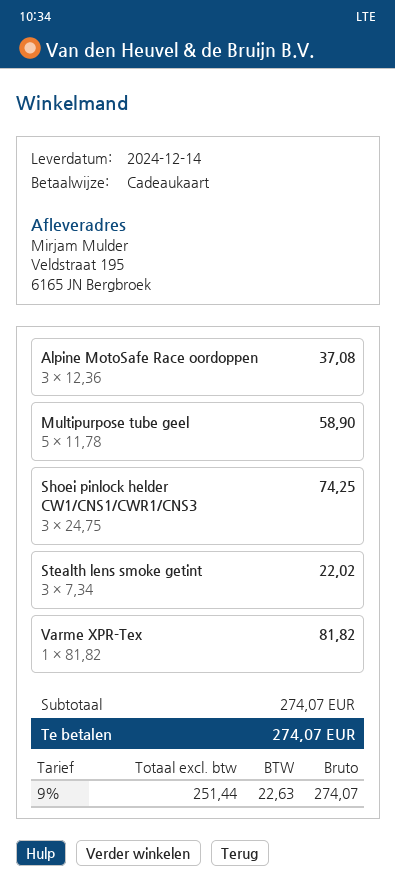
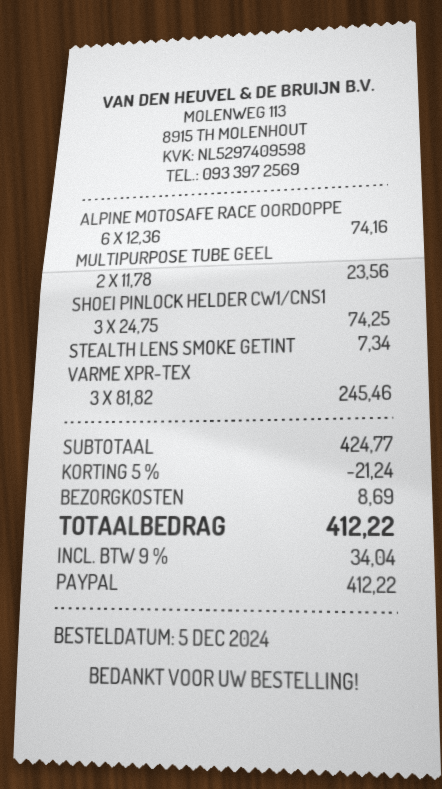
payment method: gift card -> PayPal
Alpine MotoSafe Race oordoppen: 3 x 12.36 = 37.08 -> 6 x 12.36 = 74.16
Multipurpose tube geel: 5 x 11.78 = 58.90 -> 2 x 11.78 = 23.56
Stealth lens smoke getint: 3 x 7.34 = 22.02 -> 1 x 7.34 = 7.34
Varme XPR-Tex: 1 x 81.82 = 81.82 -> 3 x 81.82 = 245.46
subtotal: 274.07 -> 424.77
discount: none -> 5% = 21.24
shipping: none -> 8.69
tax: 9% = 22.63 -> 9% = 34.04
total: 274.07 -> 412.22

